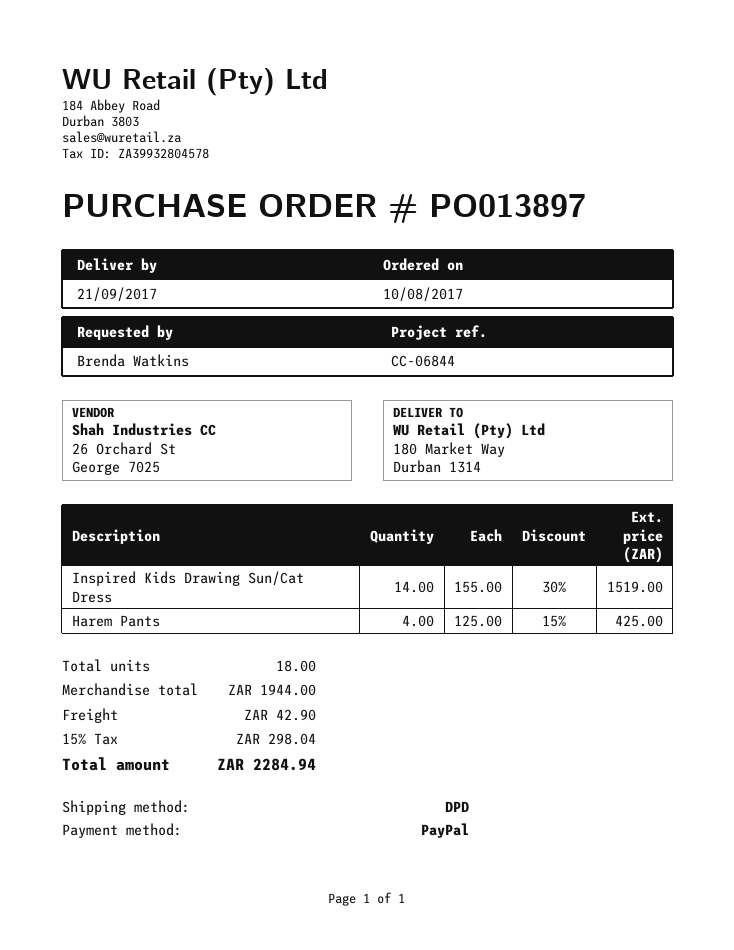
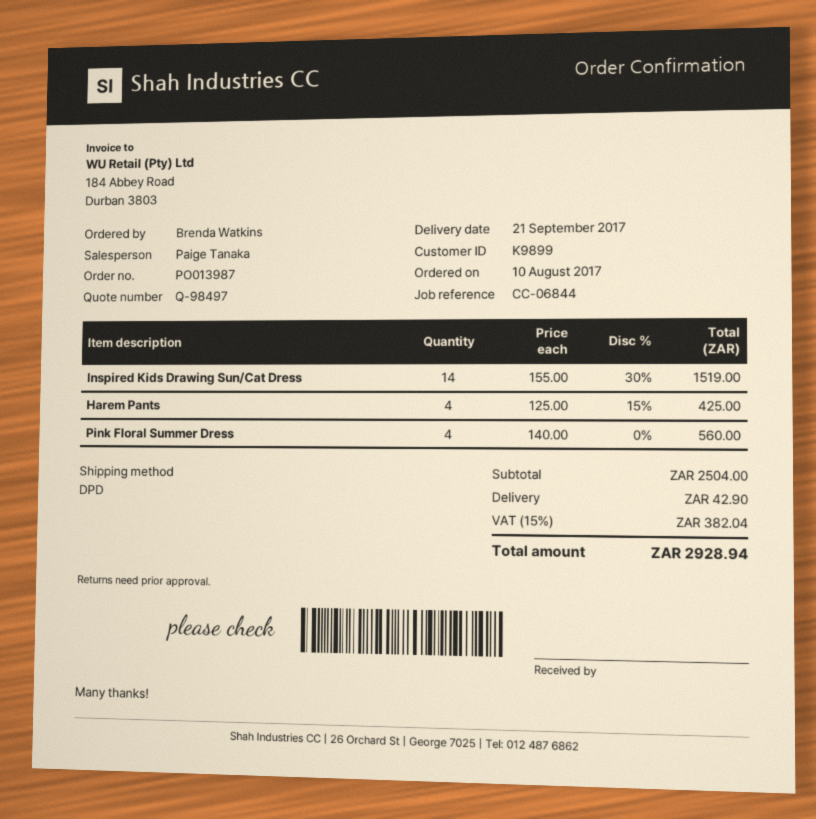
order number: PO013897 -> PO013987
Pink Floral Summer Dress: none -> 4 x 140.00 = 560.00
subtotal: 1944.00 -> 2504.00
tax: 15% = 298.04 -> 15% = 382.04
total: 2284.94 -> 2928.94

